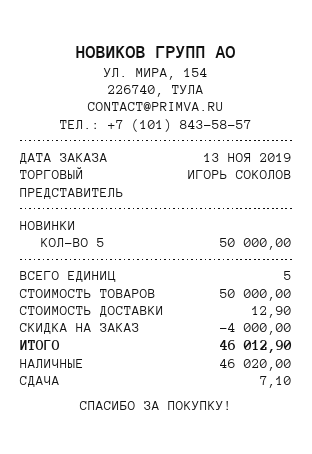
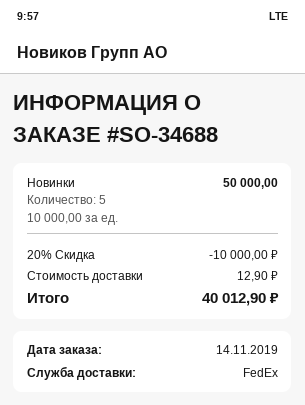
order date: 2019-11-13 -> 2019-11-14
discount: 4000.00 -> 10000.00
total: 46012.90 -> 40012.90

